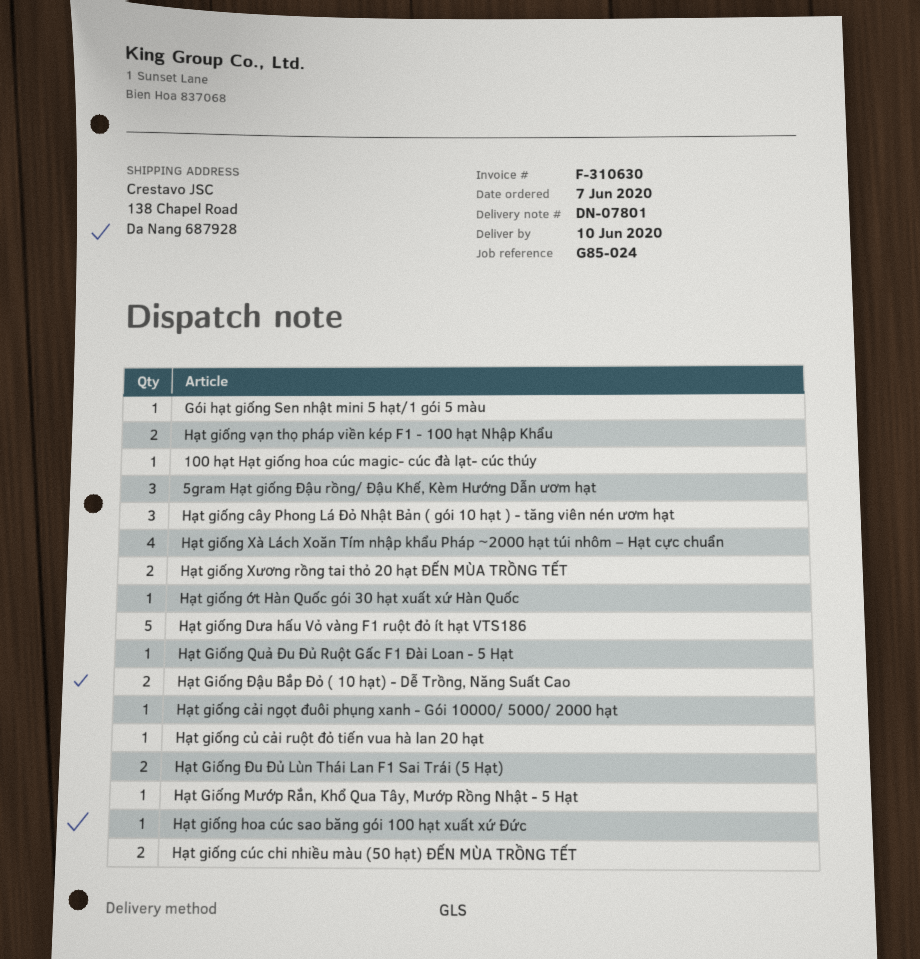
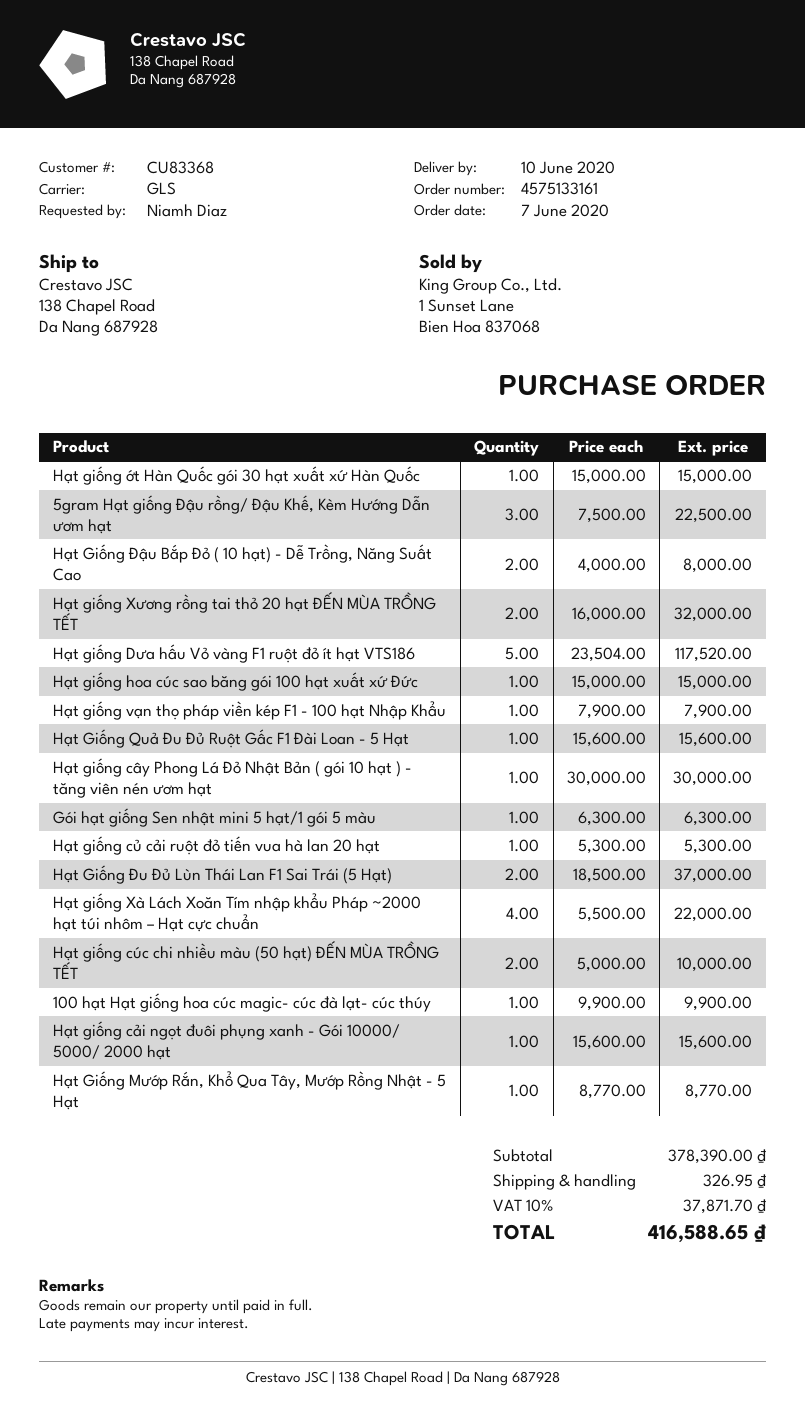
Hạt giống vạn thọ pháp viền kép F1 - 100 hạt Nhập Khẩu: 2 -> 1
Hạt giống cây Phong Lá Đỏ Nhật Bản ( gói 10 hạt ) - tăng viên nén ươm hạt: 3 -> 1

